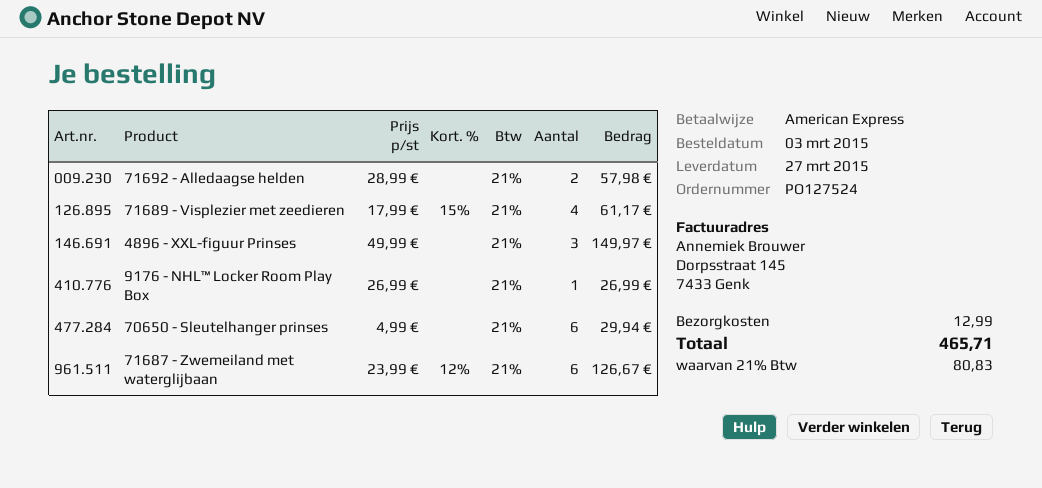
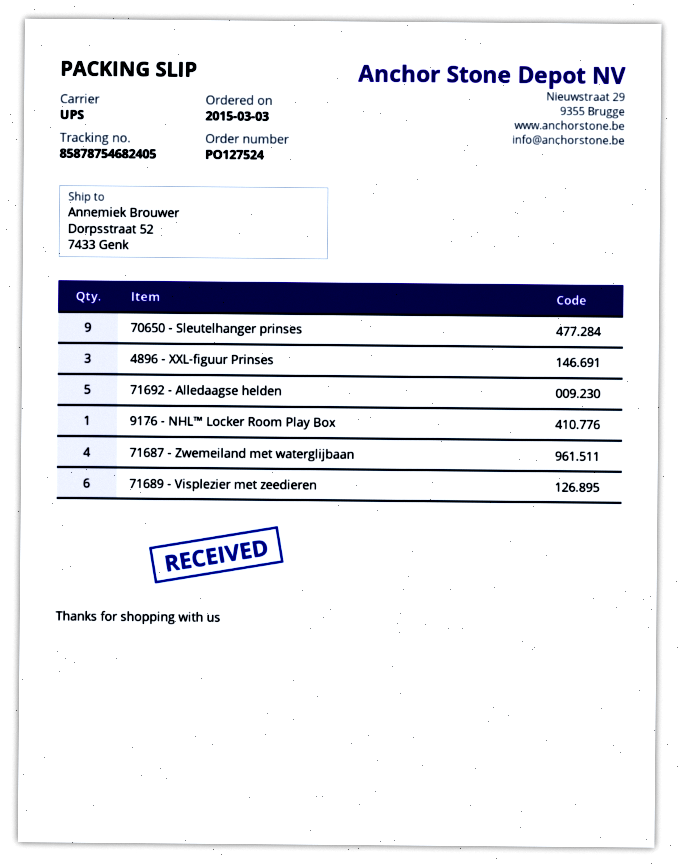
71692 - Alledaagse helden: 2 -> 5
71689 - Visplezier met zeedieren: 4 -> 6
70650 - Sleutelhanger prinses: 6 -> 9
71687 - Zwemeiland met waterglijbaan: 6 -> 4

